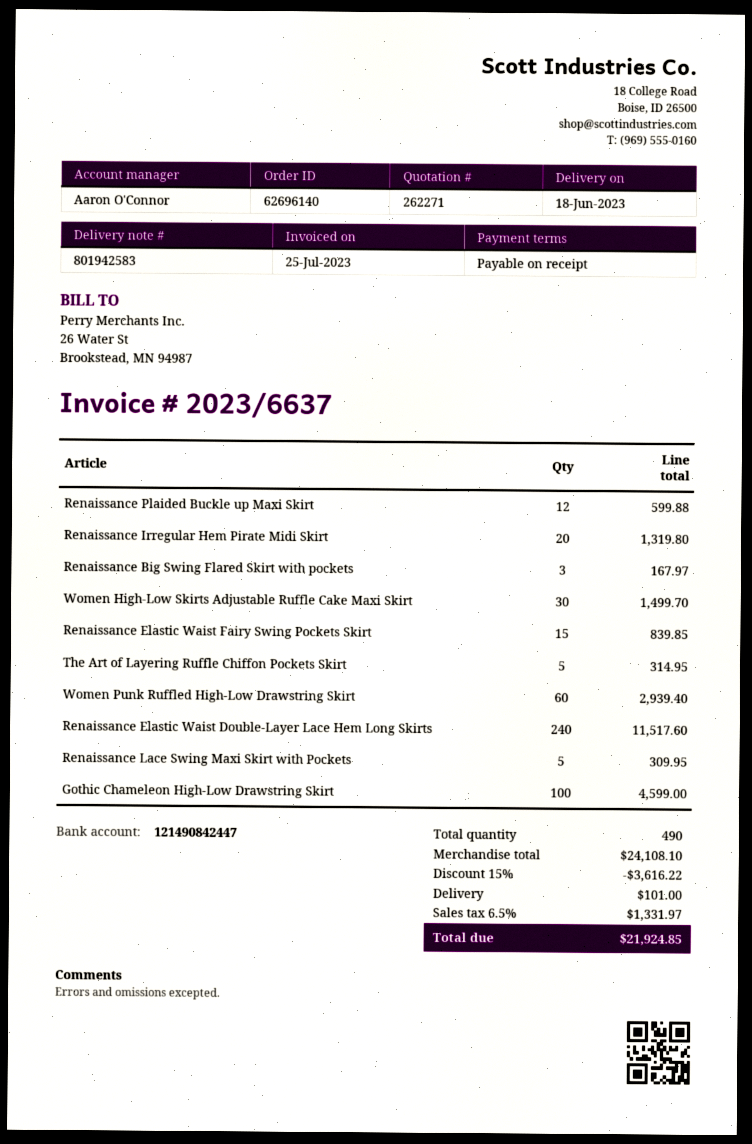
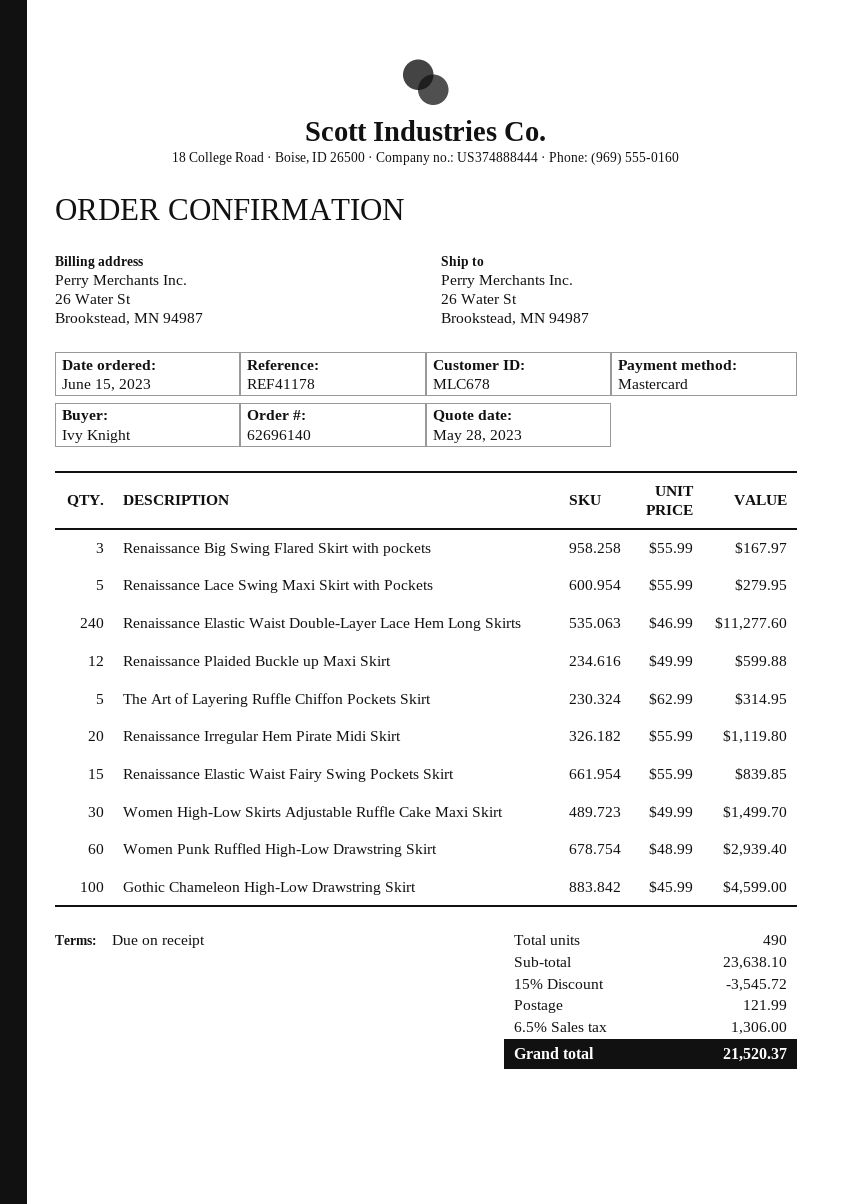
Renaissance Irregular Hem Pirate Midi Skirt: 20 for 1319.80 -> 20 for 1119.80
Renaissance Elastic Waist Double-Layer Lace Hem Long Skirts: 240 for 11517.60 -> 240 for 11277.60
Renaissance Lace Swing Maxi Skirt with Pockets: 5 for 309.95 -> 5 for 279.95
subtotal: 24108.10 -> 23638.10
discount: 15% = 3616.22 -> 15% = 3545.72
shipping: 101.00 -> 121.99
tax: 6.5% = 1331.97 -> 6.5% = 1306.00
total: 21924.85 -> 21520.37

